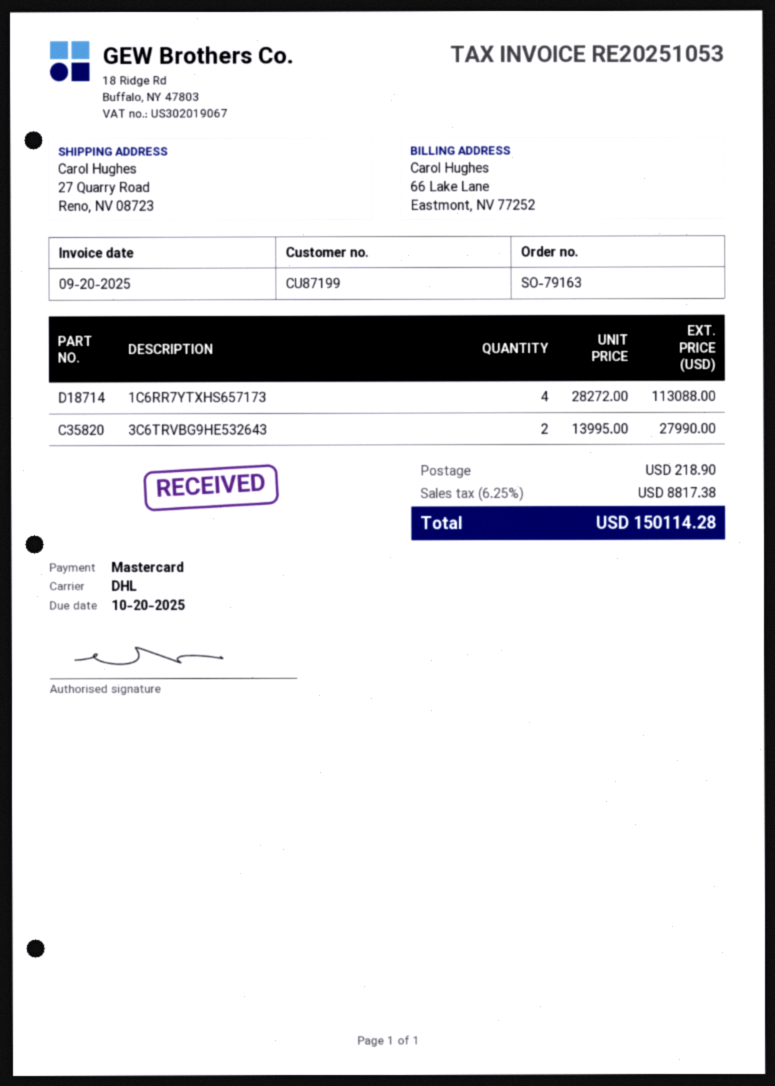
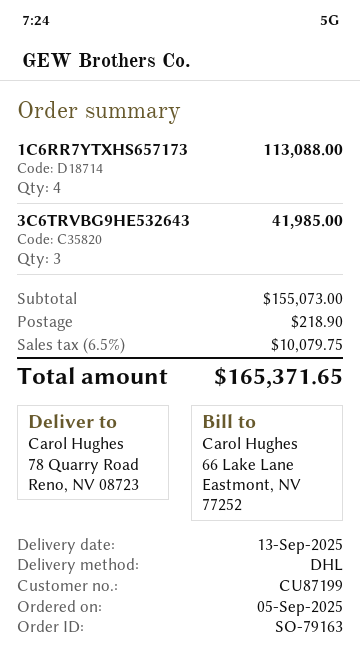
ship to: 27 Quarry Road, Reno, NV 08723 -> 78 Quarry Road, Reno, NV 08723
3C6TRVBG9HE532643: 2 for 27990.00 -> 3 for 41985.00
tax: 6.25% = 8817.38 -> 6.5% = 10079.75
total: 150114.28 -> 165371.65

